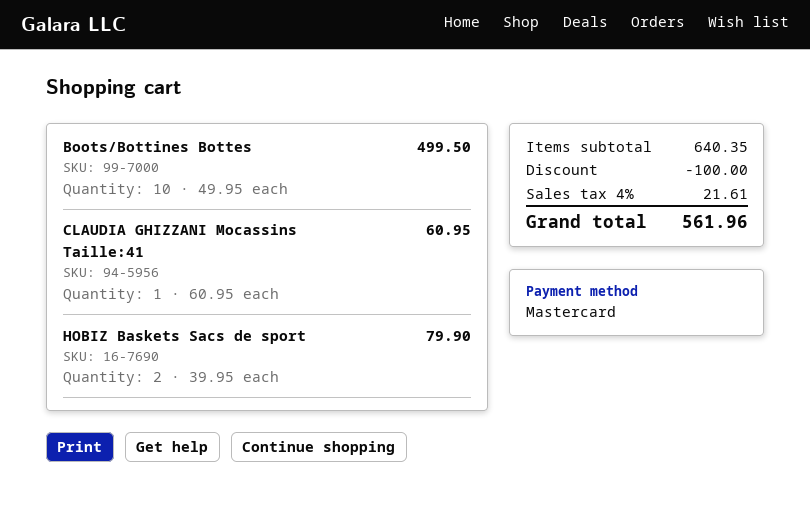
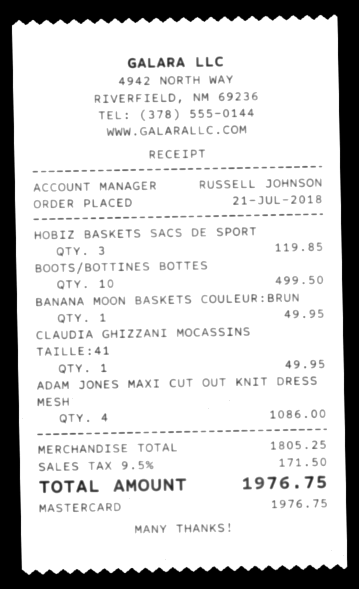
CLAUDIA GHIZZANI Mocassins Taille:41: 1 for 60.95 -> 1 for 49.95
HOBIZ Baskets Sacs de sport: 2 for 79.90 -> 3 for 119.85
BANANA MOON BASKETS COULEUR:BRUN: none -> 1 for 49.95
ADAM JONES MAXI CUT OUT KNIT DRESS MESH: none -> 4 for 1086.00
subtotal: 640.35 -> 1805.25
discount: 100.00 -> none
tax: 4% = 21.61 -> 9.5% = 171.50
total: 561.96 -> 1976.75

